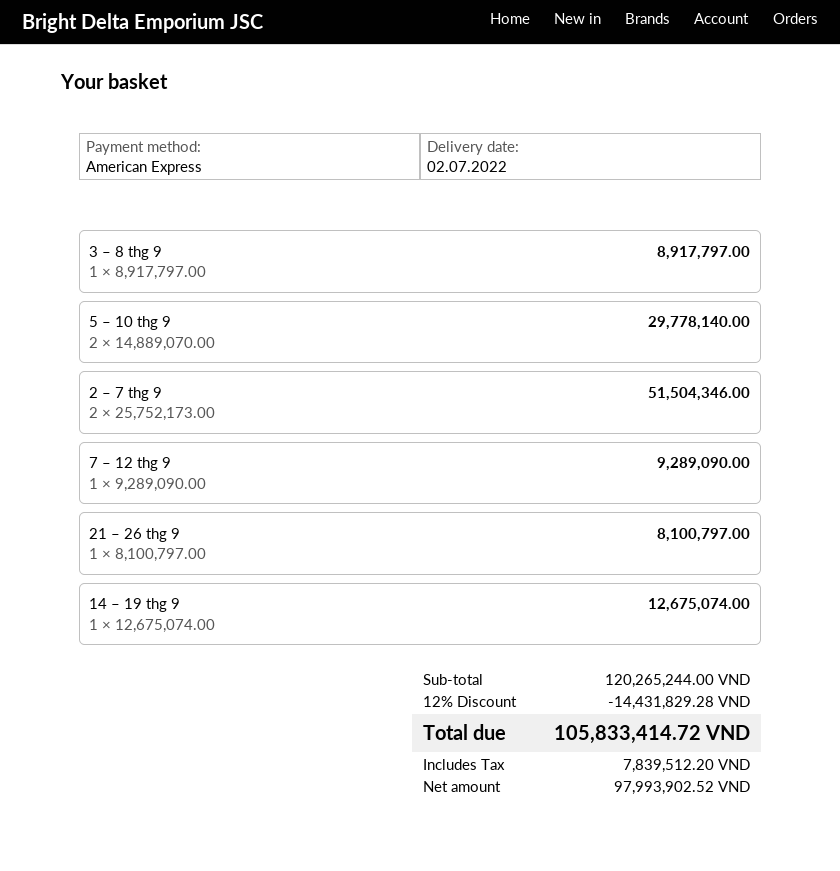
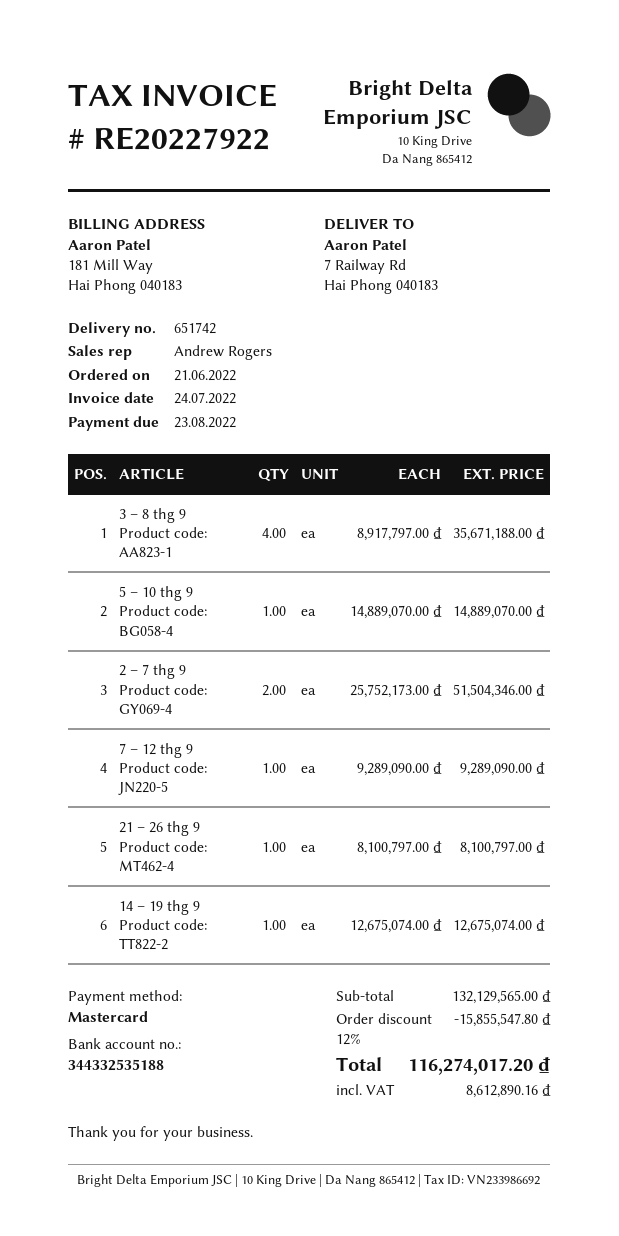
payment method: American Express -> Mastercard
3 – 8 thg 9: 1 x 8917797.00 = 8917797.00 -> 4 x 8917797.00 = 35671188.00
5 – 10 thg 9: 2 x 14889070.00 = 29778140.00 -> 1 x 14889070.00 = 14889070.00
subtotal: 120265244.00 -> 132129565.00
discount: 12% = 14431829.28 -> 12% = 15855547.80
tax: 7839512.20 -> 8612890.16
total: 105833414.72 -> 116274017.20

